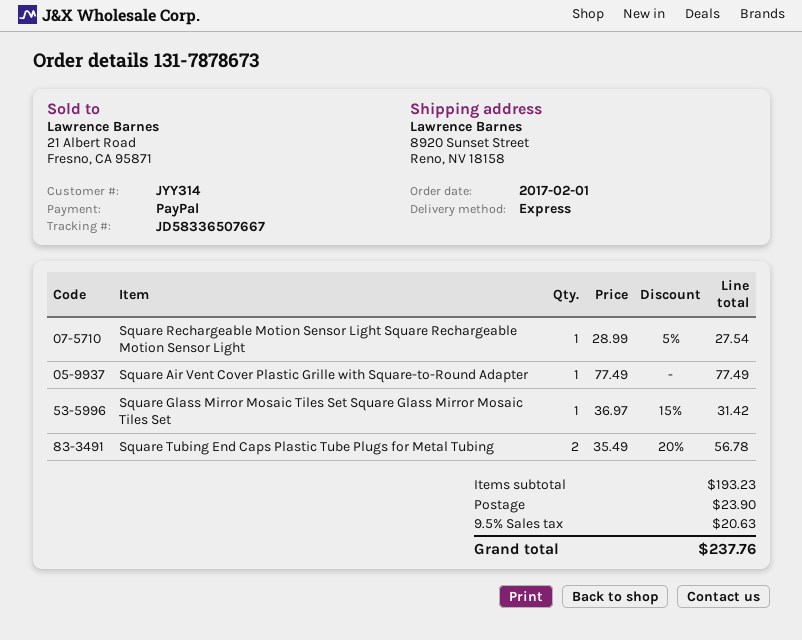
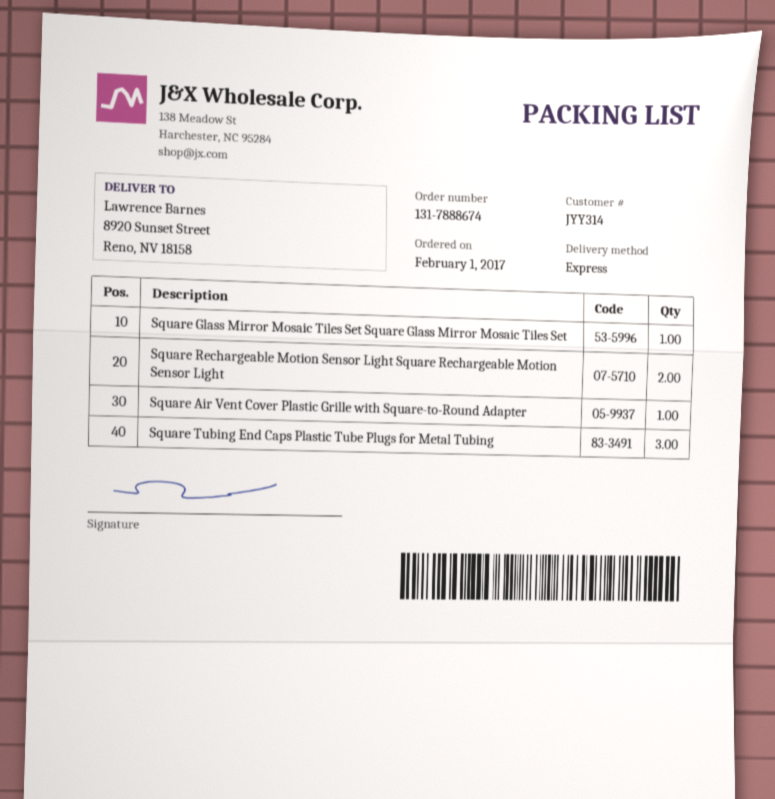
order number: 131-7878673 -> 131-7888674
Square Rechargeable Motion Sensor Light Square Rechargeable Motion Sensor Light: 1 -> 2
Square Tubing End Caps Plastic Tube Plugs for Metal Tubing: 2 -> 3

